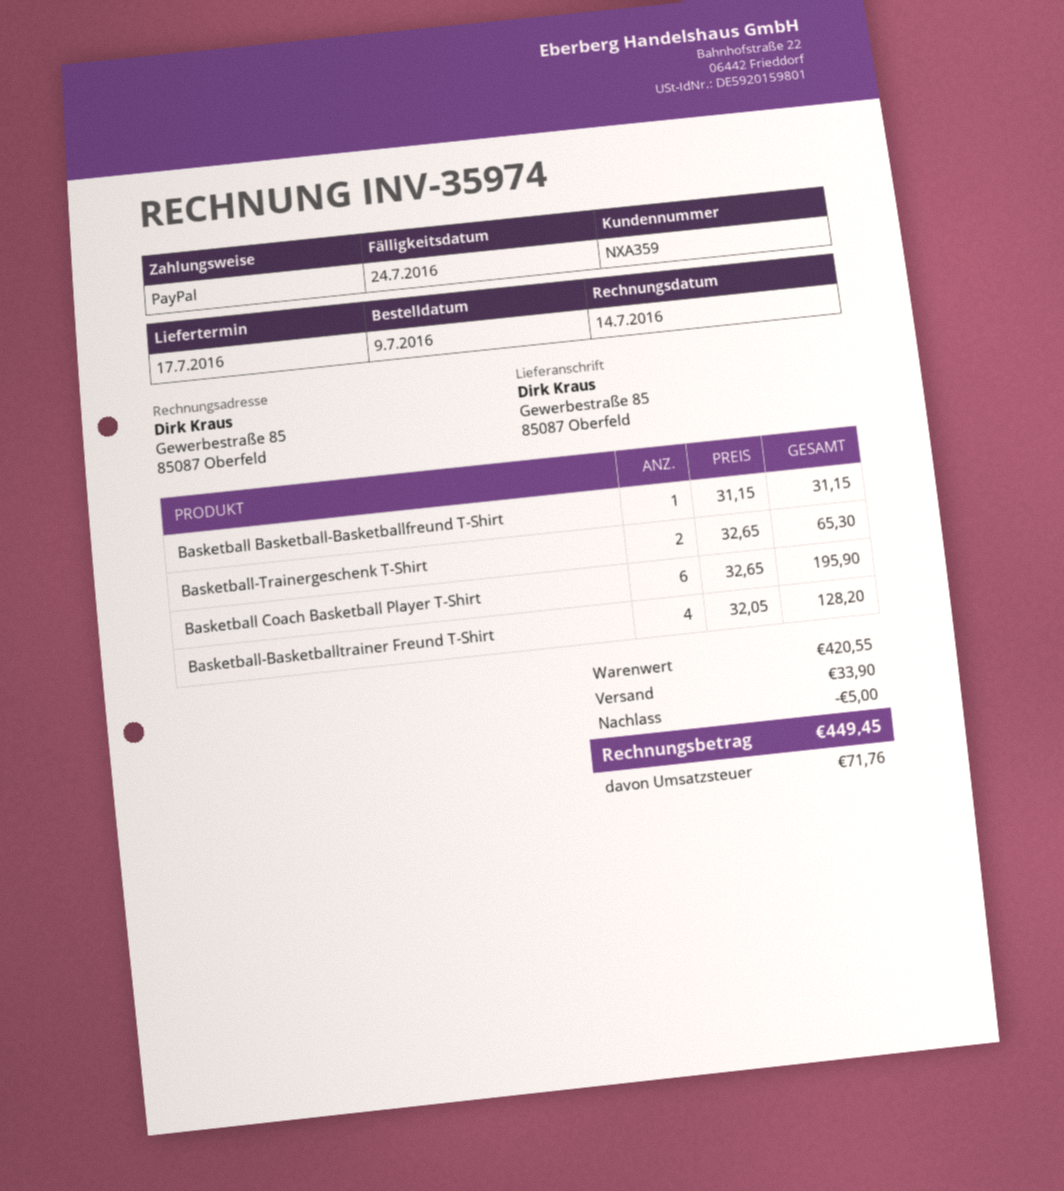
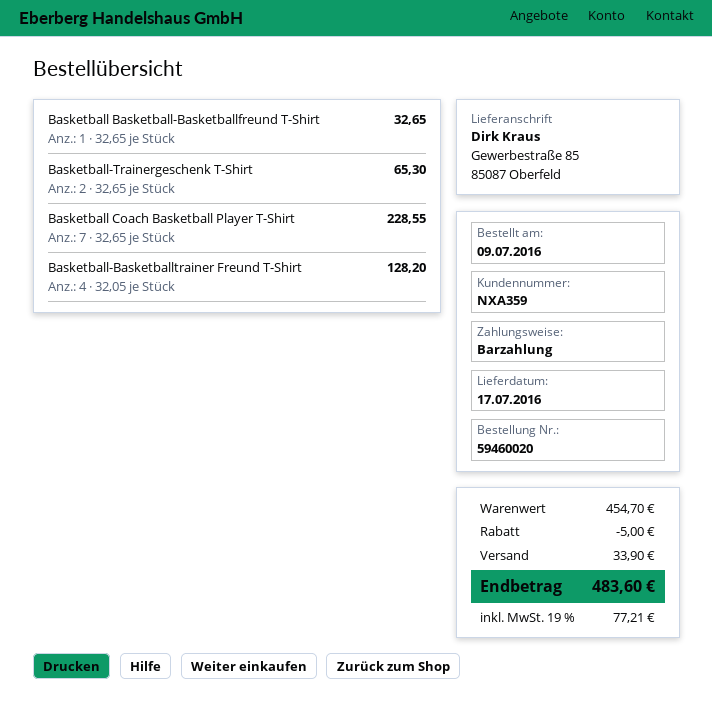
payment method: PayPal -> cash
Basketball Basketball-Basketballfreund T-Shirt: 1 x 31.15 = 31.15 -> 1 x 32.65 = 32.65
Basketball Coach Basketball Player T-Shirt: 6 x 32.65 = 195.90 -> 7 x 32.65 = 228.55
subtotal: 420.55 -> 454.70
tax: 71.76 -> 77.21
total: 449.45 -> 483.60

